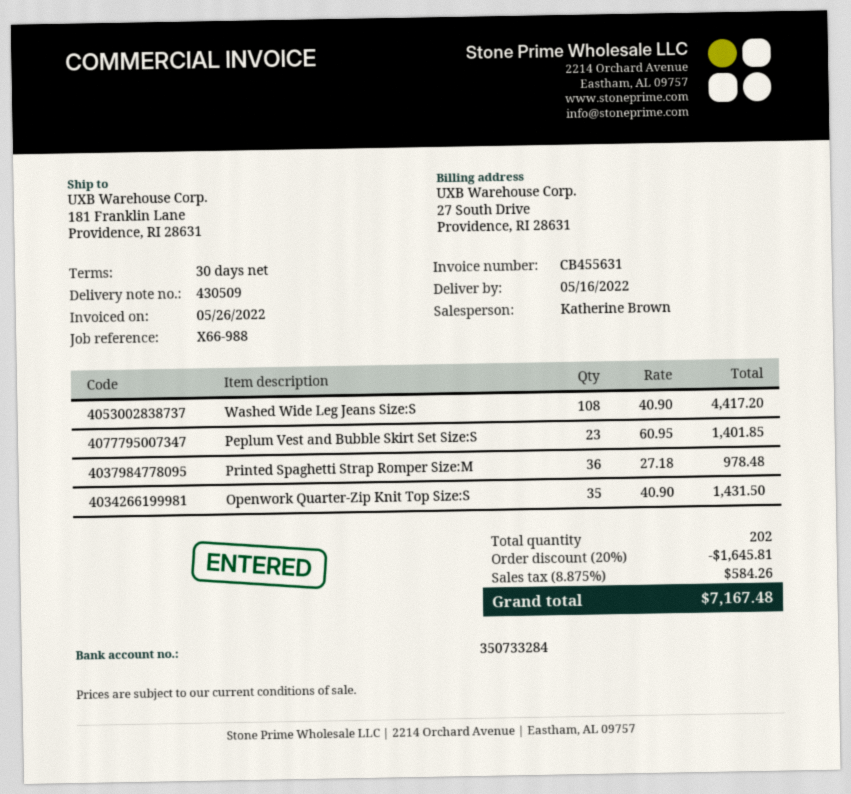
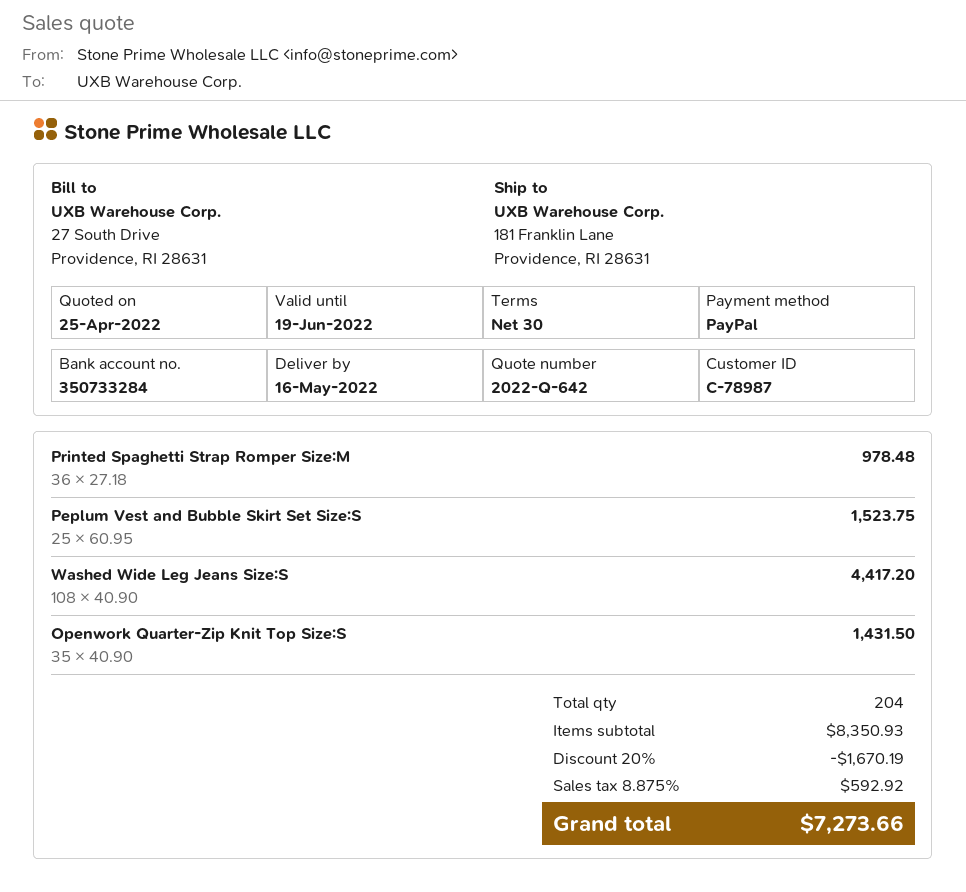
Peplum Vest and Bubble Skirt Set Size:S: 23 x 60.95 = 1401.85 -> 25 x 60.95 = 1523.75
total quantity: 202 -> 204
discount: 20% = 1645.81 -> 20% = 1670.19
tax: 8.875% = 584.26 -> 8.875% = 592.92
total: 7167.48 -> 7273.66

